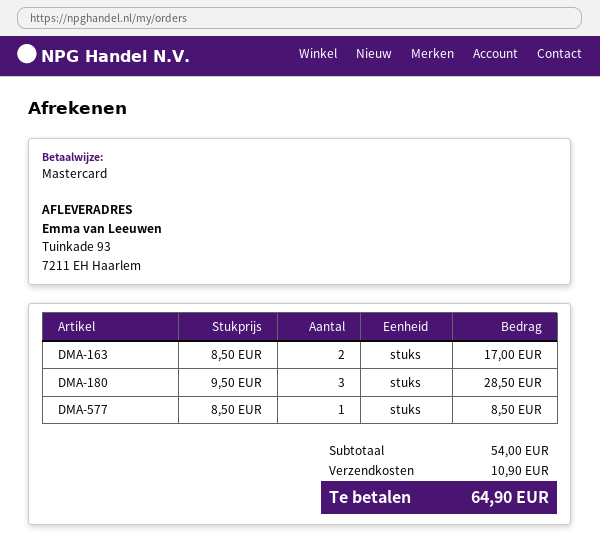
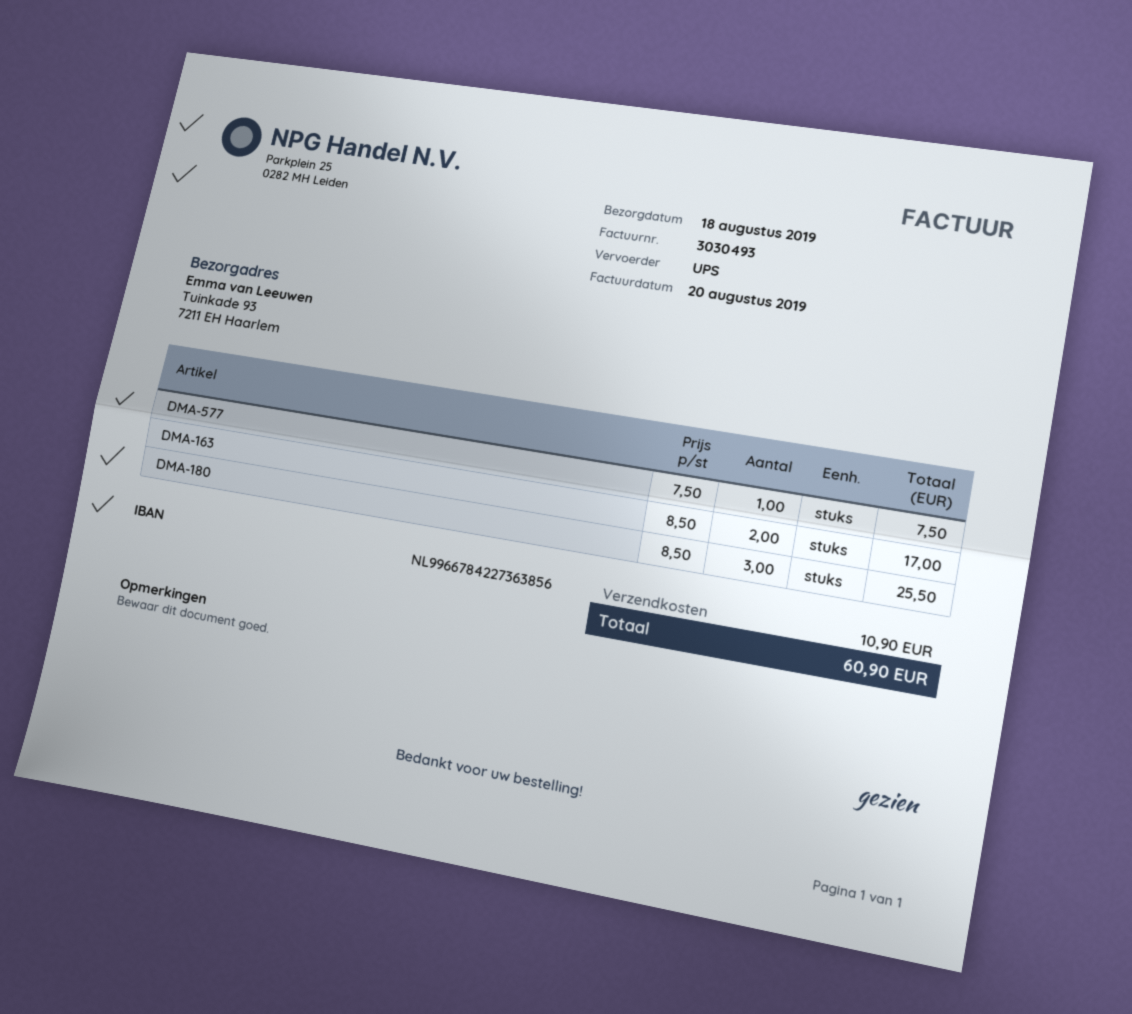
DMA-180: 3 x 9.50 = 28.50 -> 3 x 8.50 = 25.50
DMA-577: 1 x 8.50 = 8.50 -> 1 x 7.50 = 7.50
total: 64.90 -> 60.90

